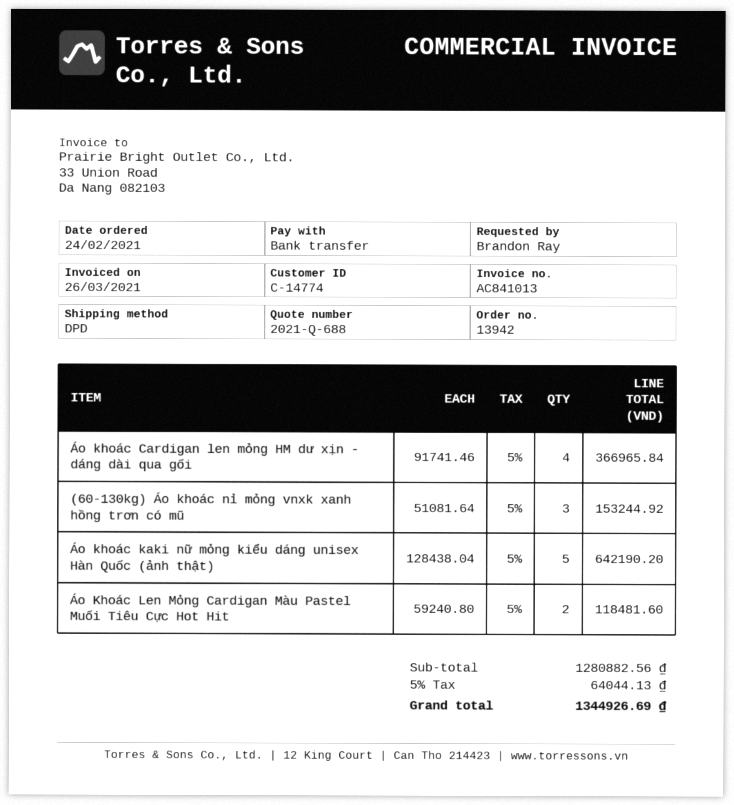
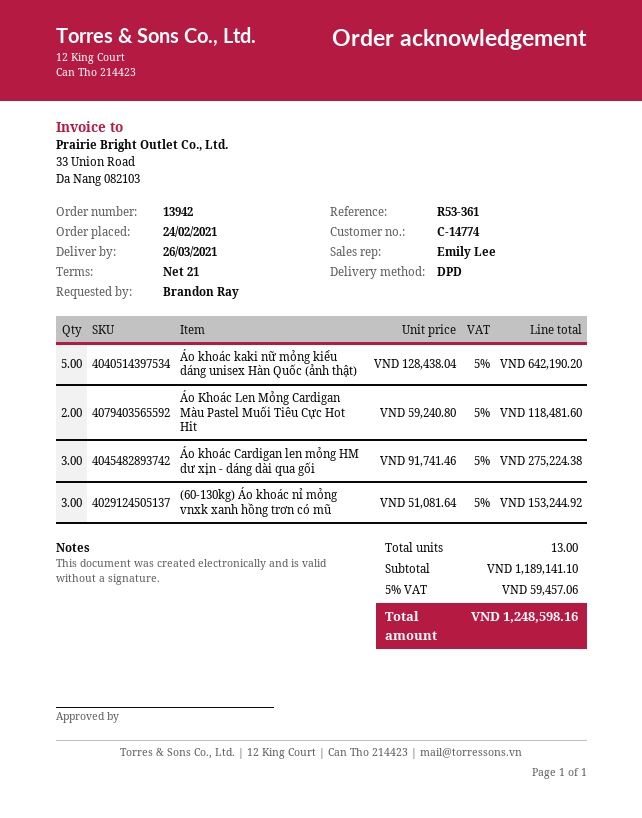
Áo khoác Cardigan len mỏng HM dư xịn - dáng dài qua gối: 4 x 91741.46 = 366965.84 -> 3 x 91741.46 = 275224.38
subtotal: 1280882.56 -> 1189141.10
tax: 5% = 64044.13 -> 5% = 59457.06
total: 1344926.69 -> 1248598.16

